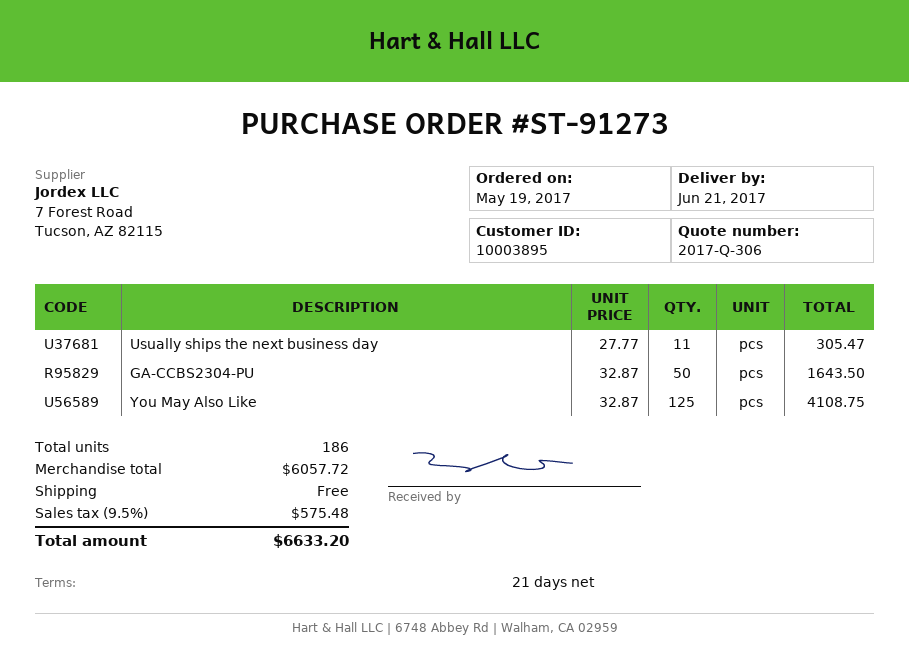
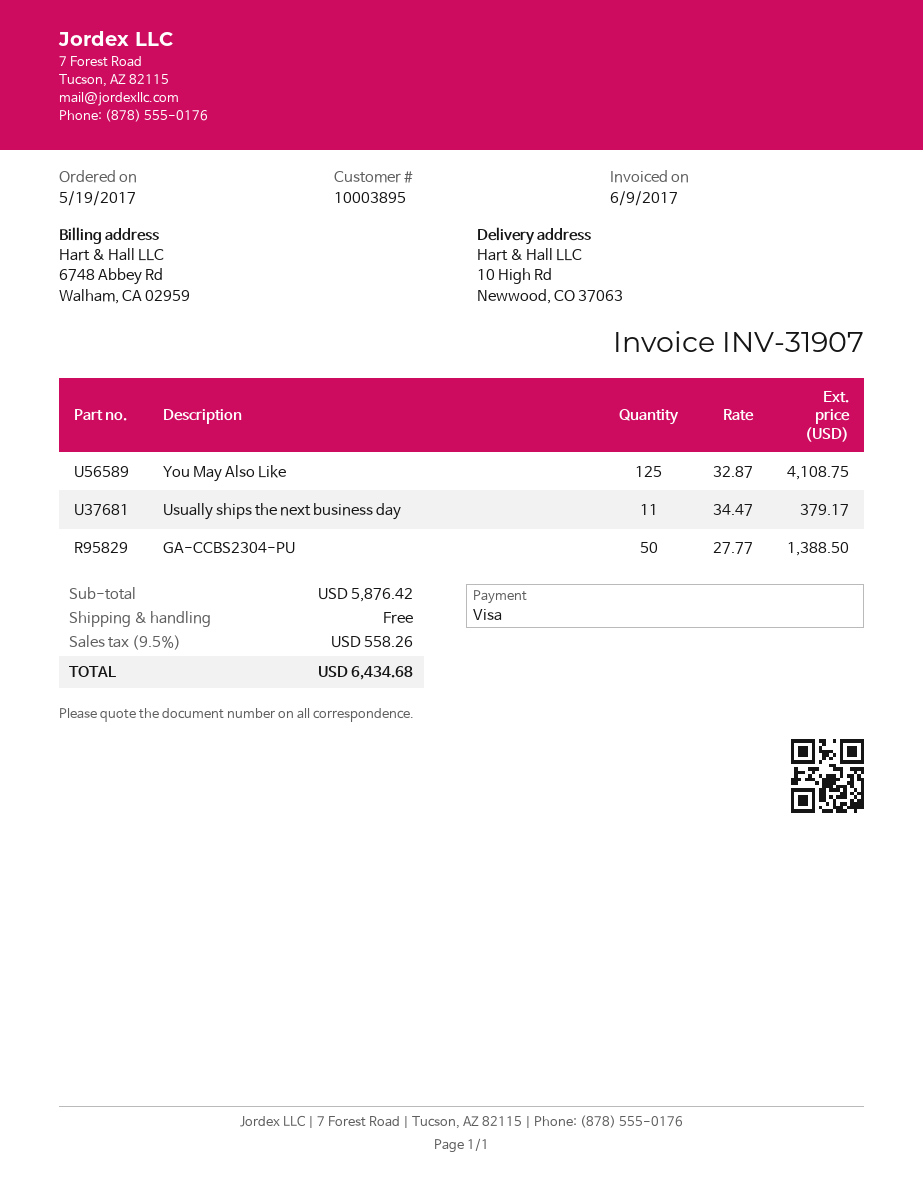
Usually ships the next business day: 11 x 27.77 = 305.47 -> 11 x 34.47 = 379.17
GA-CCBS2304-PU: 50 x 32.87 = 1643.50 -> 50 x 27.77 = 1388.50
subtotal: 6057.72 -> 5876.42
tax: 9.5% = 575.48 -> 9.5% = 558.26
total: 6633.20 -> 6434.68

